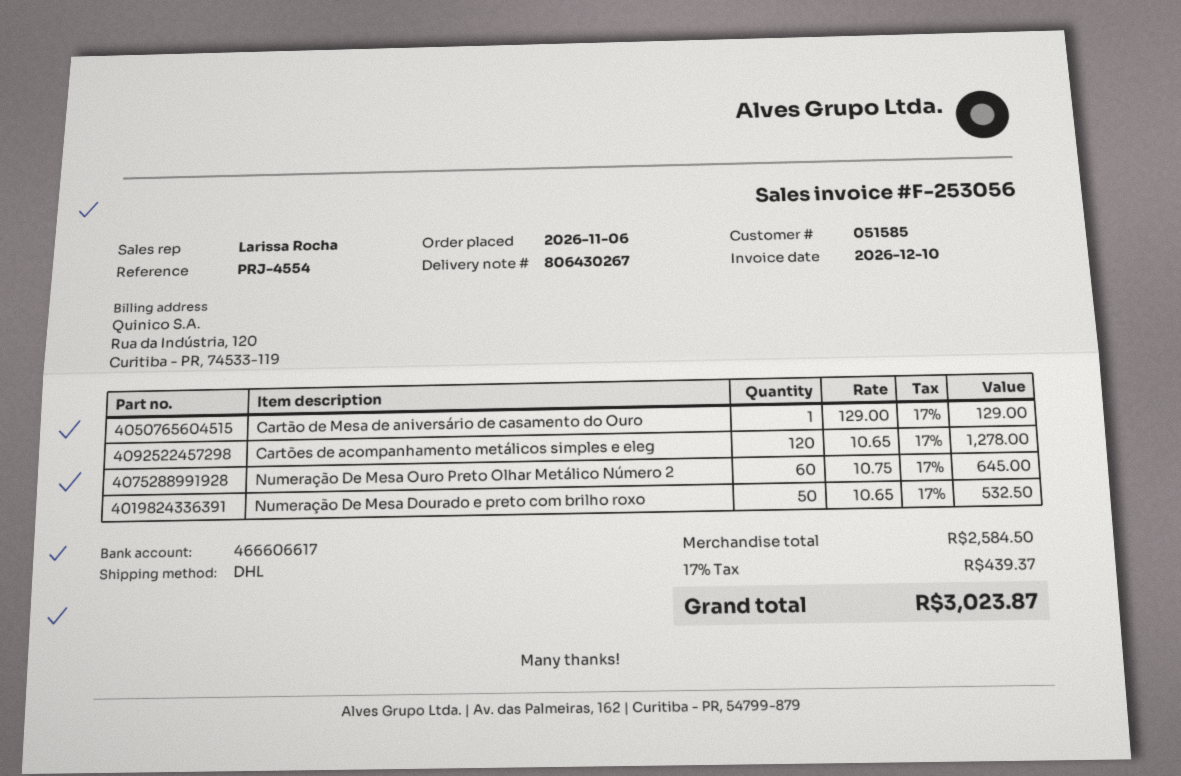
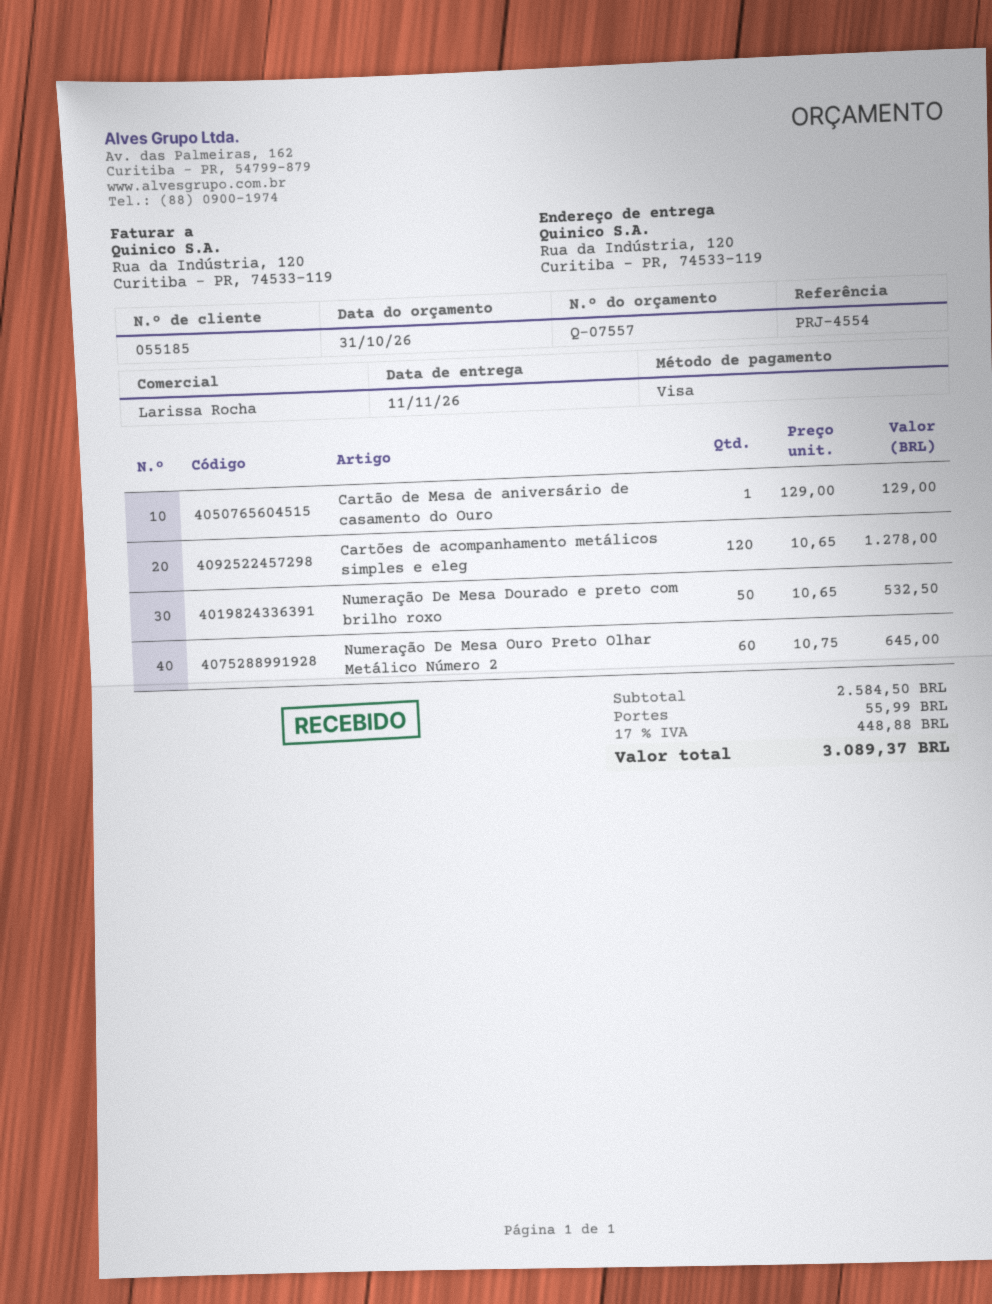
customer number: 051585 -> 055185
shipping: none -> 55.99
tax: 17% = 439.37 -> 17% = 448.88
total: 3023.87 -> 3089.37

